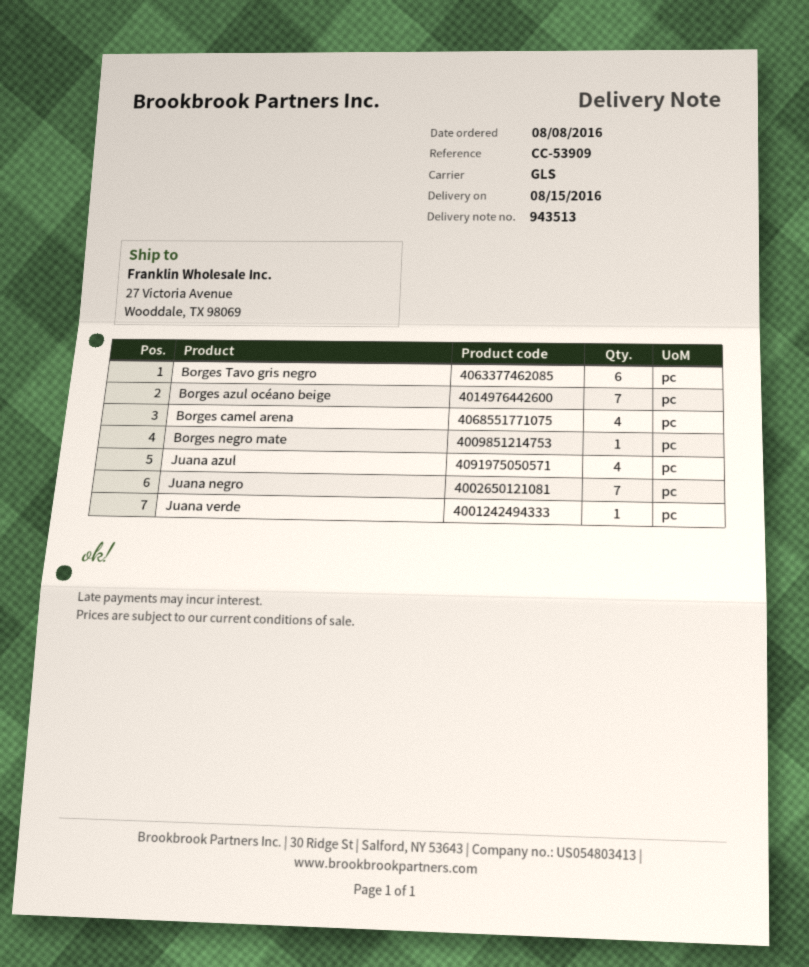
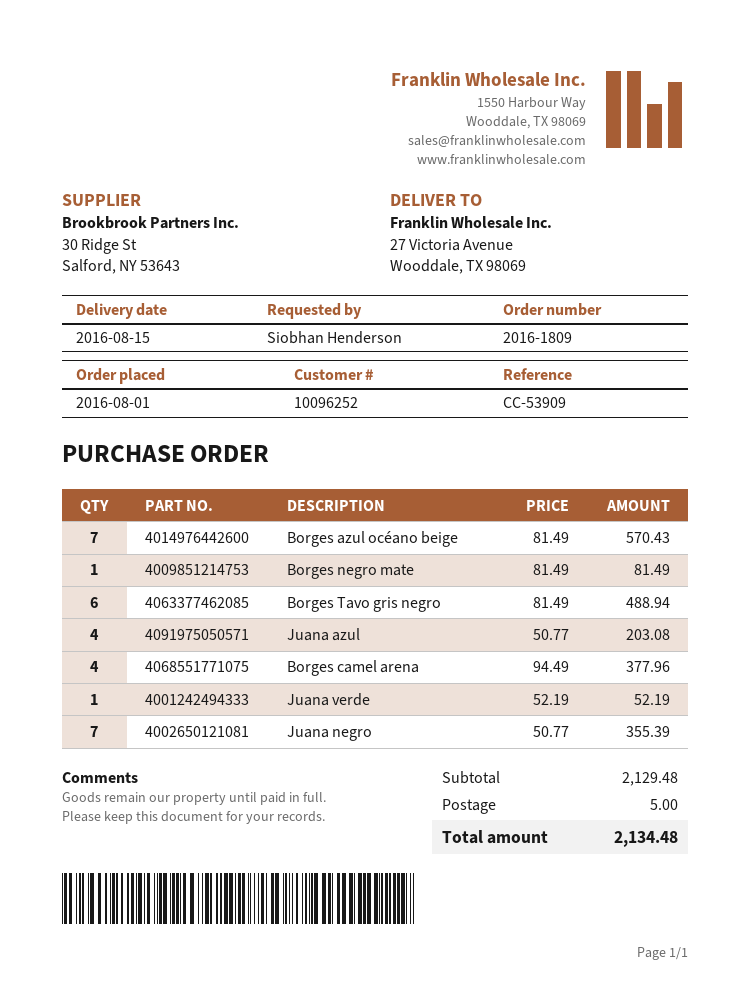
order date: 2016-08-08 -> 2016-08-01

